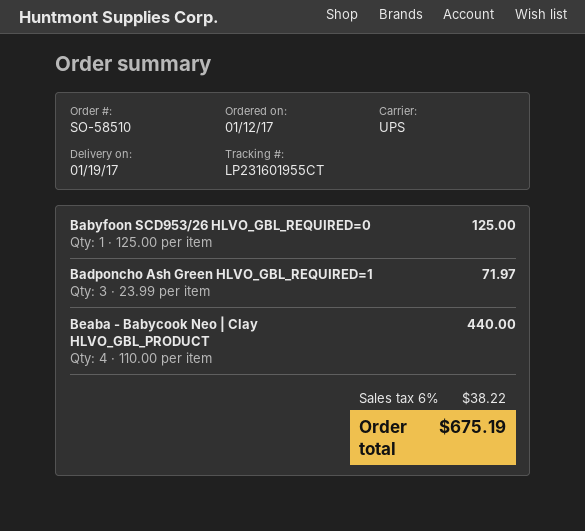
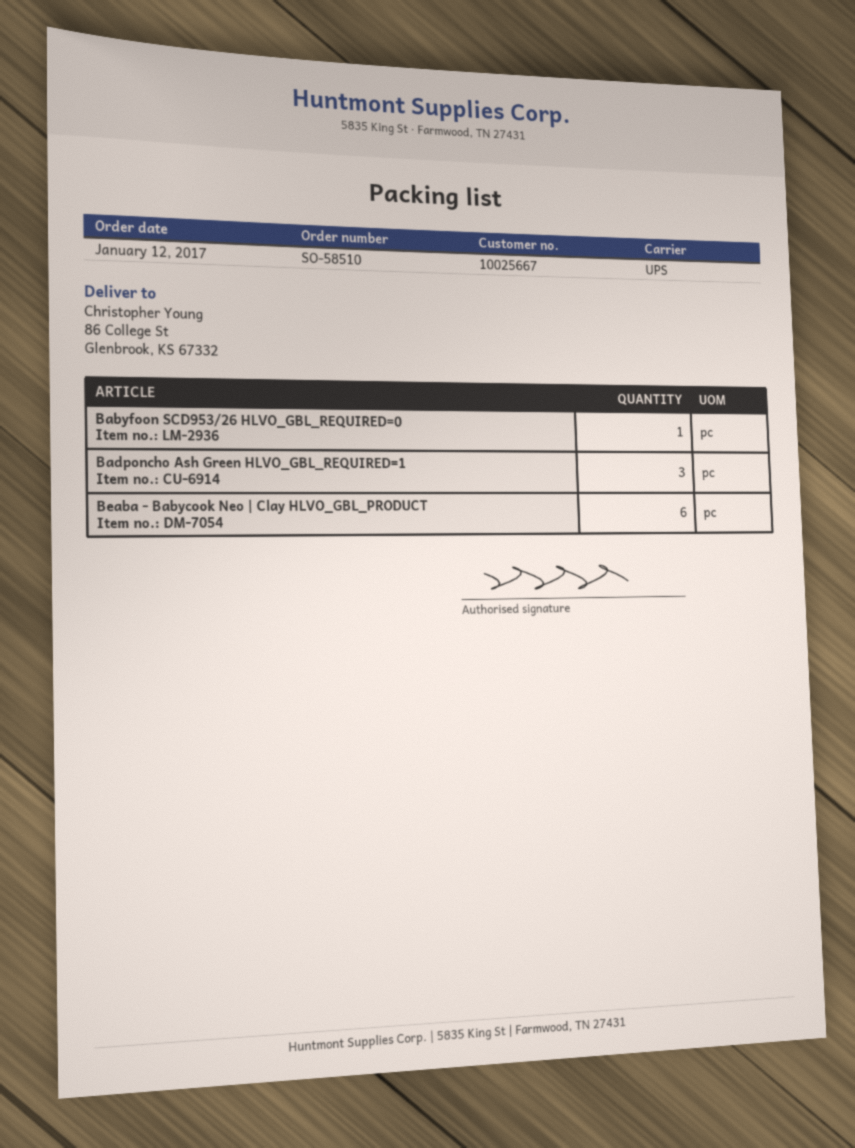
Beaba - Babycook Neo | Clay HLVO_GBL_PRODUCT: 4 -> 6

